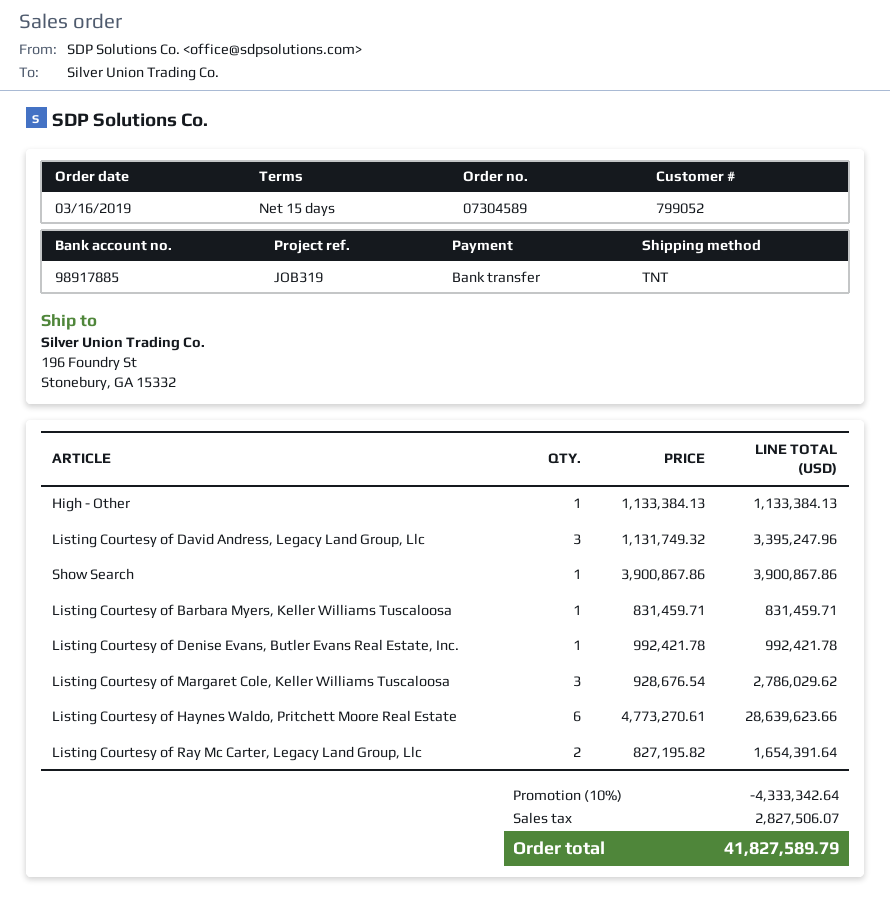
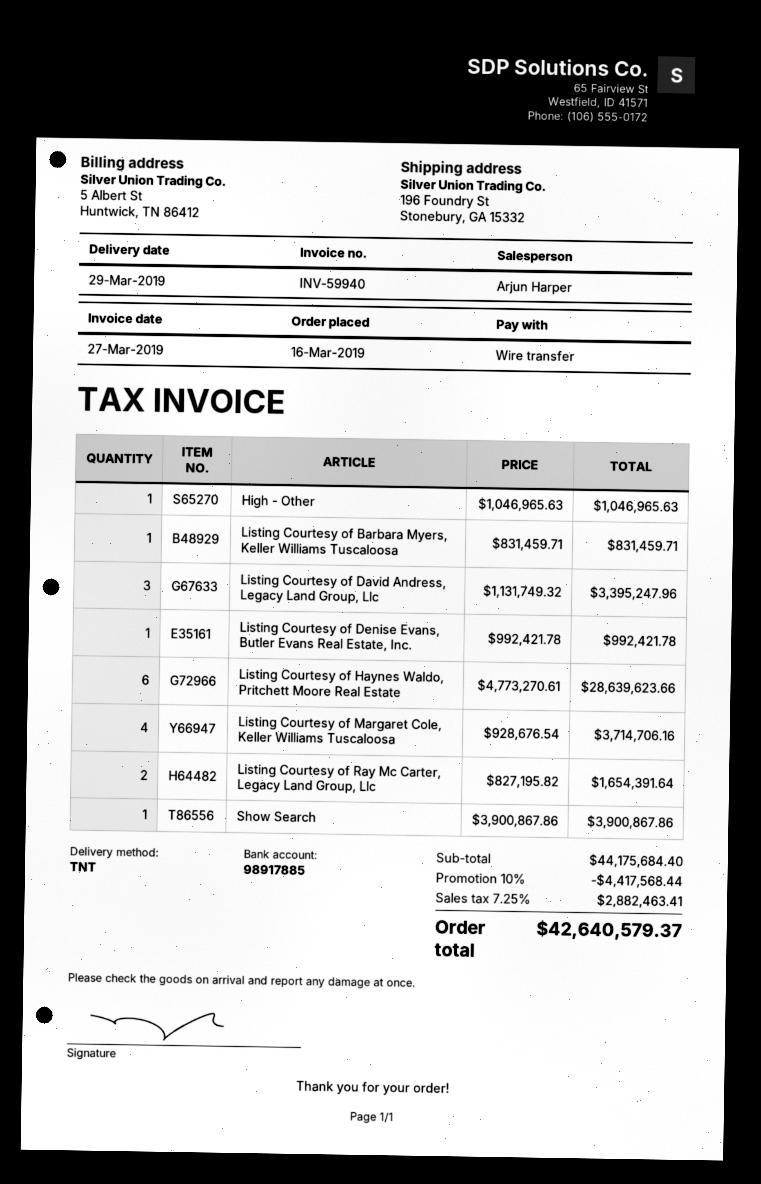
High - Other: 1 x 1133384.13 = 1133384.13 -> 1 x 1046965.63 = 1046965.63
Listing Courtesy of Margaret Cole, Keller Williams Tuscaloosa: 3 x 928676.54 = 2786029.62 -> 4 x 928676.54 = 3714706.16
discount: 10% = 4333342.64 -> 10% = 4417568.44
tax: 2827506.07 -> 2882463.41
total: 41827589.79 -> 42640579.37

